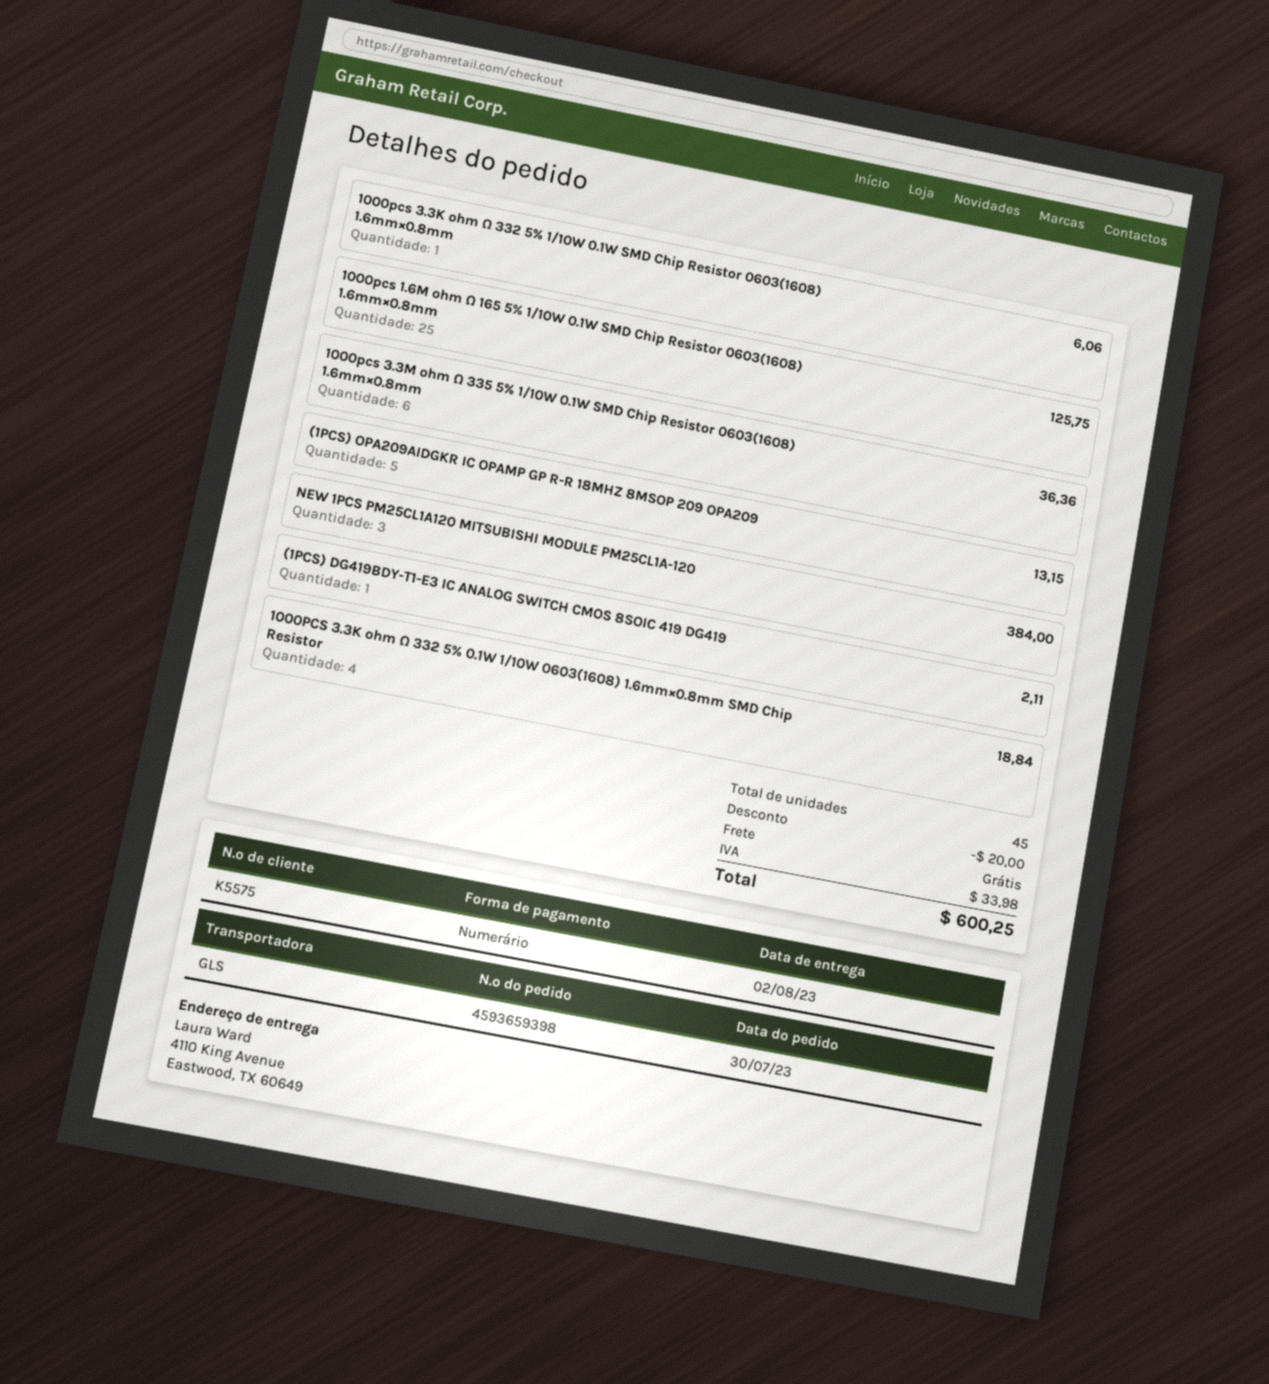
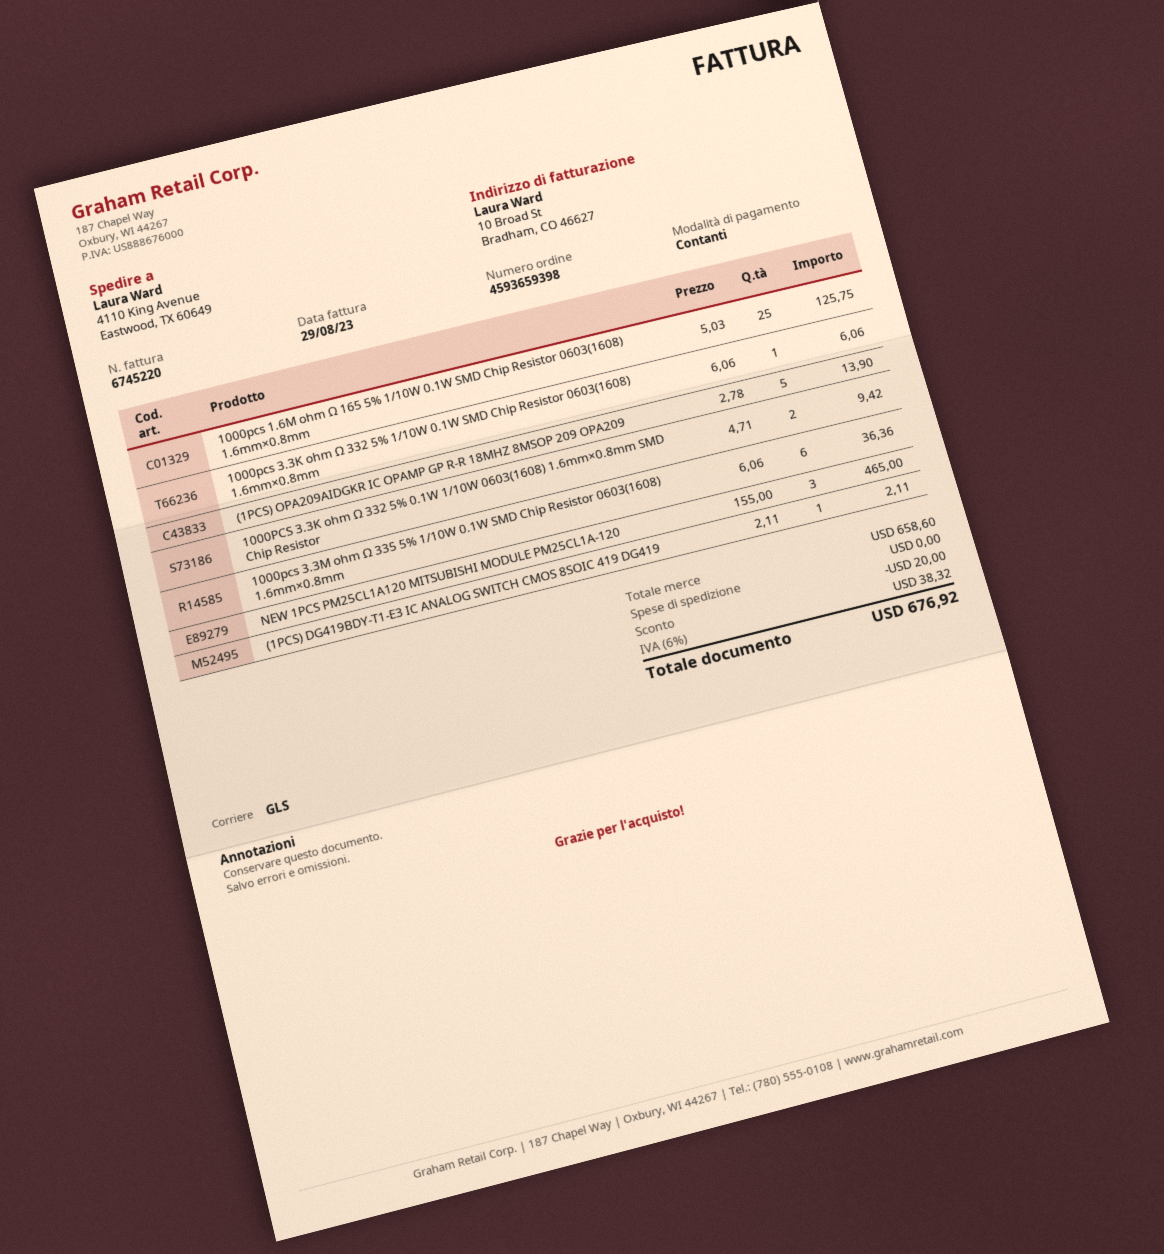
(1PCS) OPA209AIDGKR IC OPAMP GP R-R 18MHZ 8MSOP 209 OPA209: 5 for 13.15 -> 5 for 13.90
NEW 1PCS PM25CL1A120 MITSUBISHI MODULE PM25CL1A-120: 3 for 384.00 -> 3 for 465.00
1000PCS 3.3K ohm Ω 332 5% 0.1W 1/10W 0603(1608) 1.6mm×0.8mm SMD Chip Resistor: 4 for 18.84 -> 2 for 9.42
tax: 33.98 -> 38.32
total: 600.25 -> 676.92

